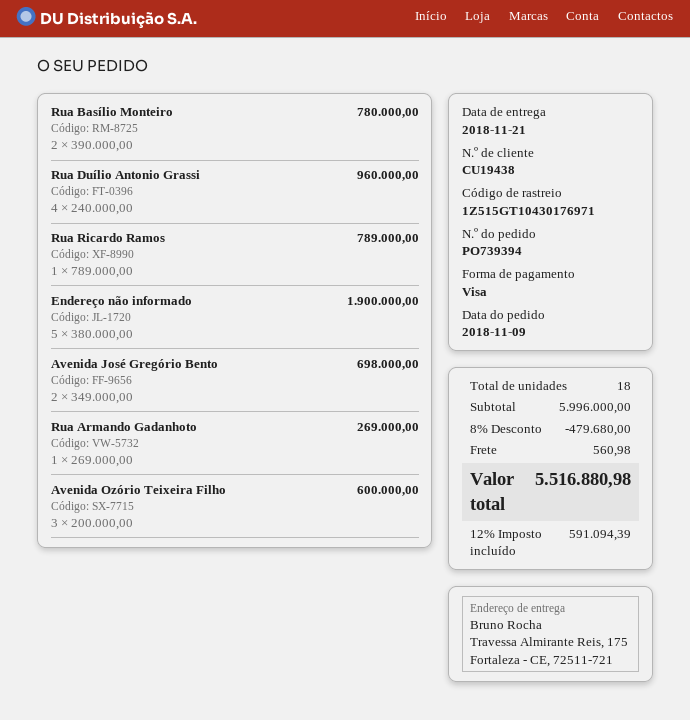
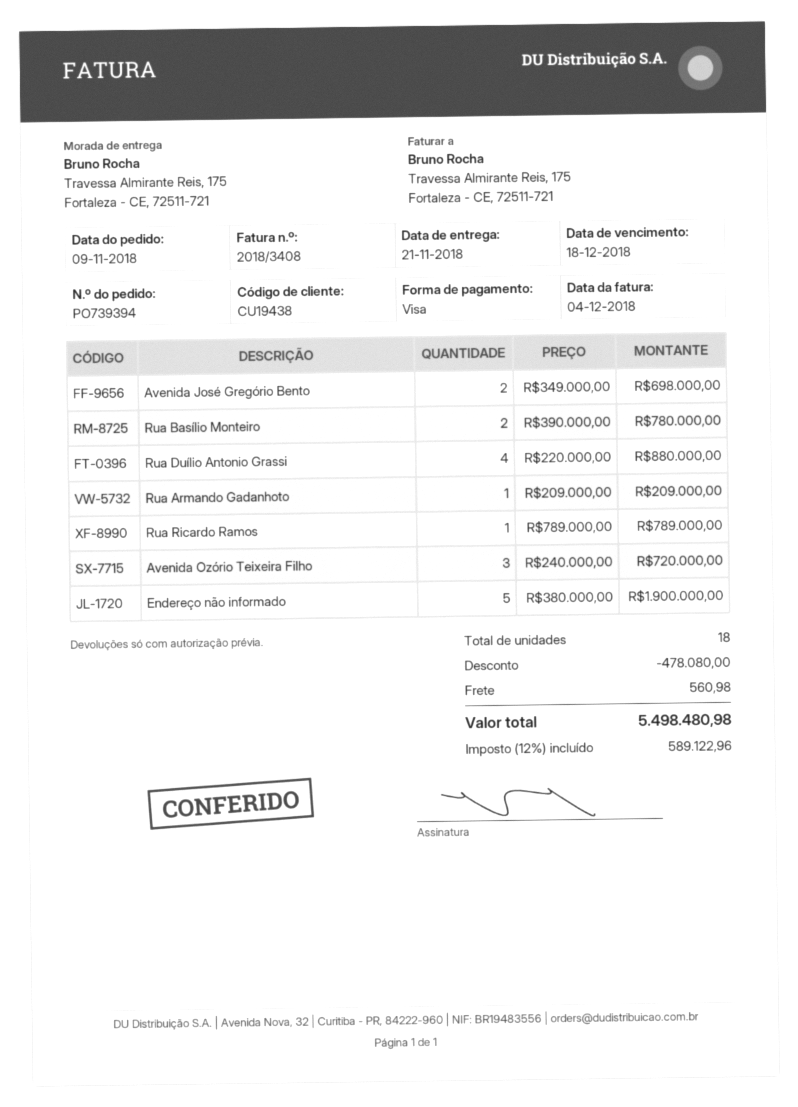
Rua Duílio Antonio Grassi: 4 x 240000.00 = 960000.00 -> 4 x 220000.00 = 880000.00
Rua Armando Gadanhoto: 1 x 269000.00 = 269000.00 -> 1 x 209000.00 = 209000.00
Avenida Ozório Teixeira Filho: 3 x 200000.00 = 600000.00 -> 3 x 240000.00 = 720000.00
discount: 479680.00 -> 478080.00
tax: 12% = 591094.39 -> 12% = 589122.96
total: 5516880.98 -> 5498480.98

